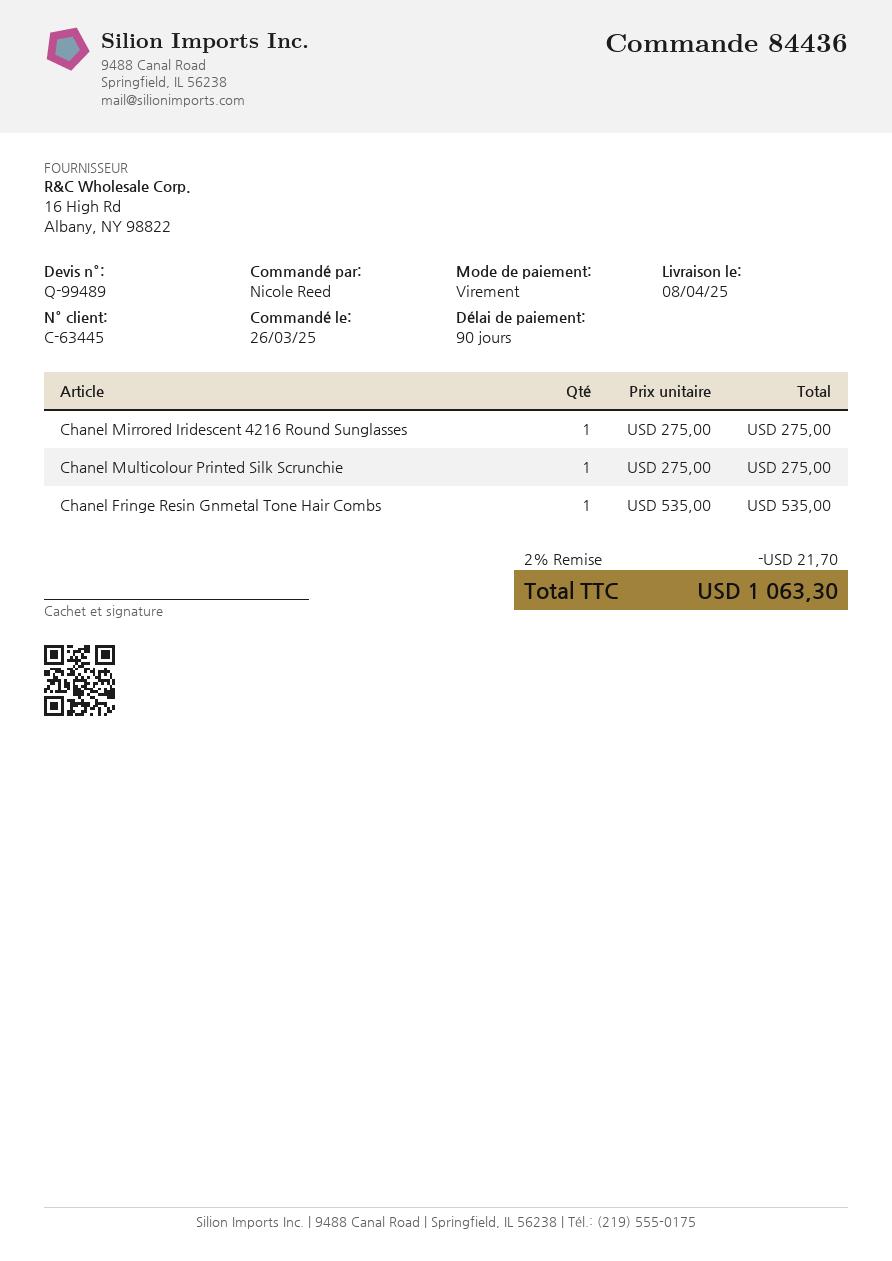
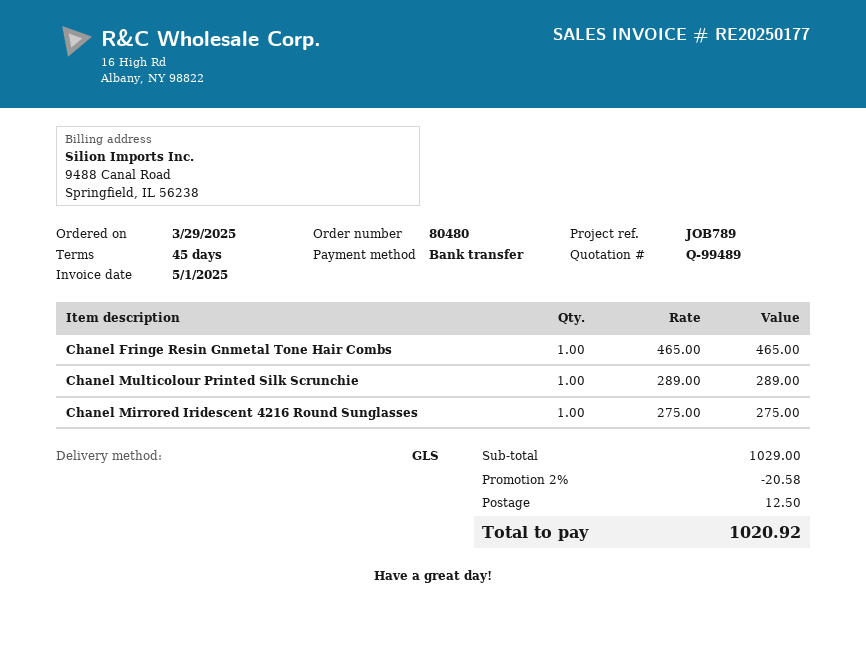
order number: 84436 -> 80480
order date: 2025-03-26 -> 2025-03-29
payment terms: 90 days -> 45 days
Chanel Multicolour Printed Silk Scrunchie: 1 x 275.00 = 275.00 -> 1 x 289.00 = 289.00
Chanel Fringe Resin Gnmetal Tone Hair Combs: 1 x 535.00 = 535.00 -> 1 x 465.00 = 465.00
discount: 2% = 21.70 -> 2% = 20.58
shipping: none -> 12.50
total: 1063.30 -> 1020.92

